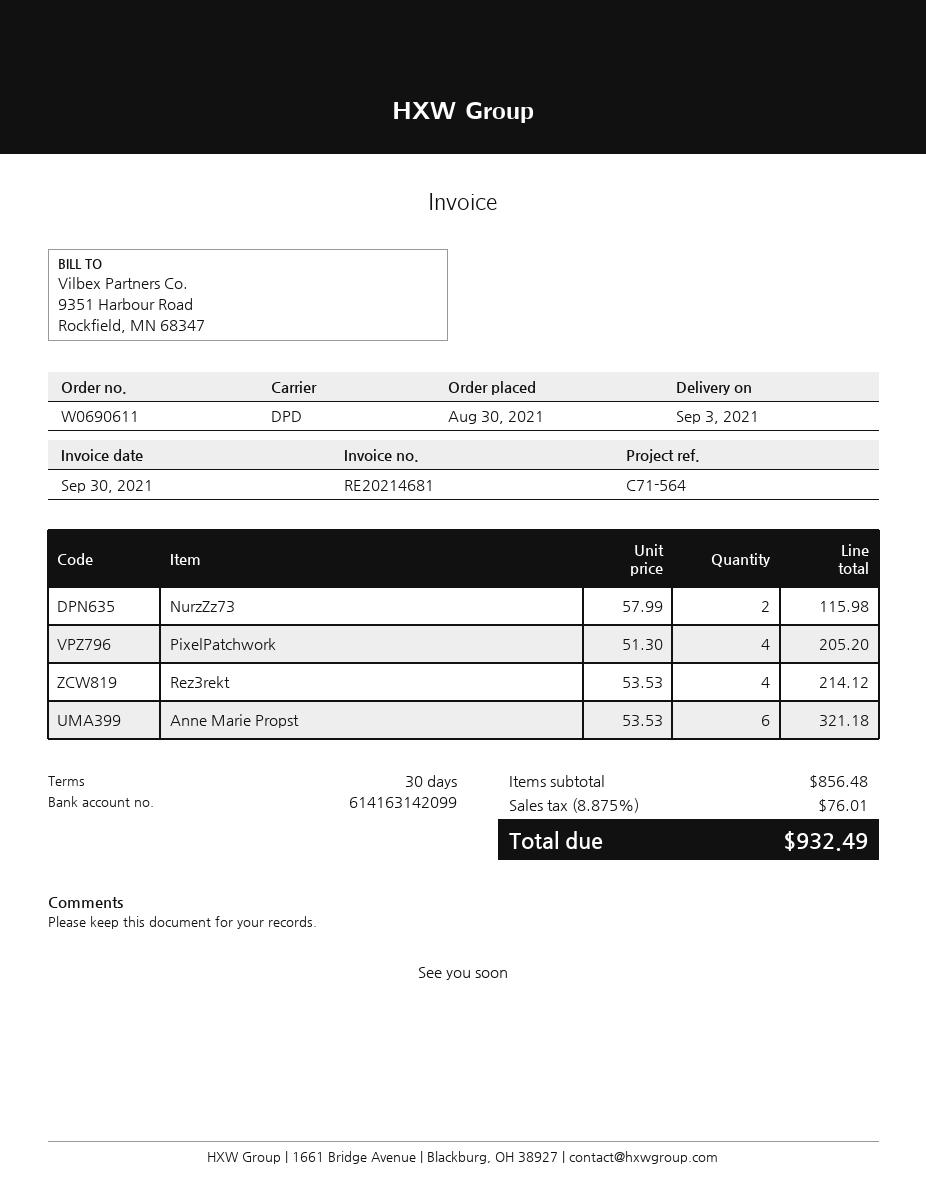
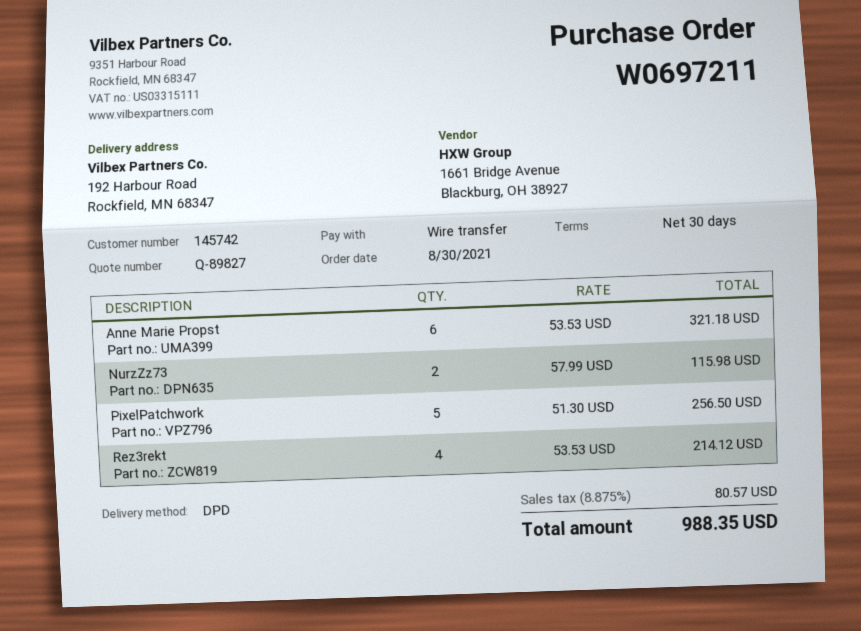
order number: W0690611 -> W0697211
PixelPatchwork: 4 x 51.30 = 205.20 -> 5 x 51.30 = 256.50
tax: 8.875% = 76.01 -> 8.875% = 80.57
total: 932.49 -> 988.35

